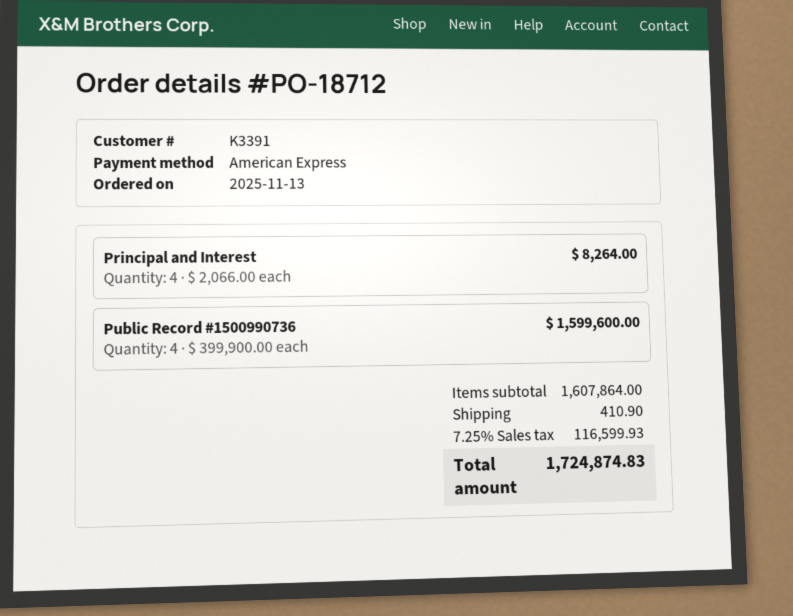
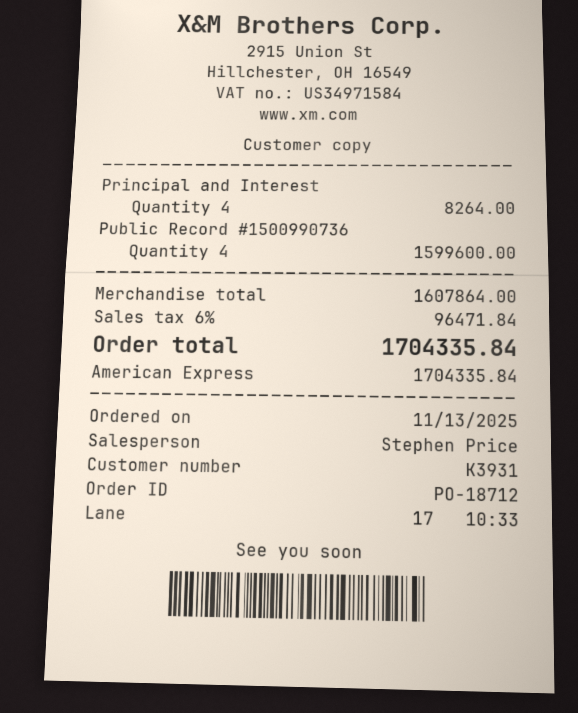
customer number: K3391 -> K3931
shipping: 410.90 -> none
tax: 7.25% = 116599.93 -> 6% = 96471.84
total: 1724874.83 -> 1704335.84

